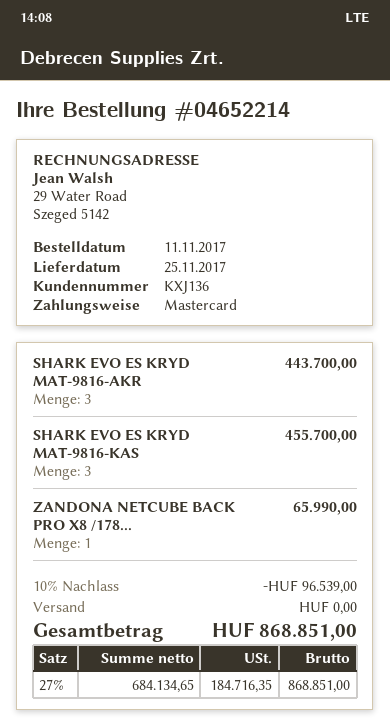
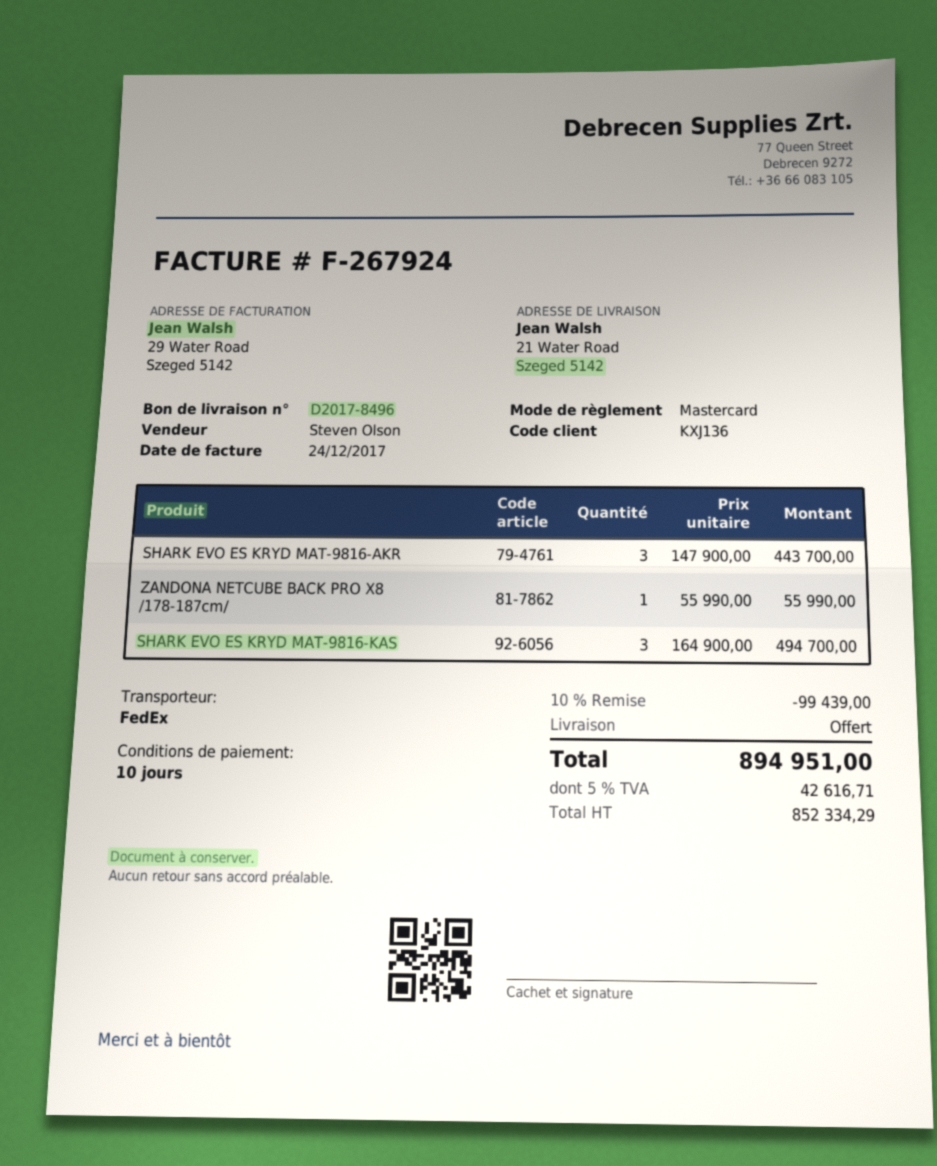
SHARK EVO ES KRYD MAT-9816-KAS: 3 for 455700.00 -> 3 for 494700.00
ZANDONA NETCUBE BACK PRO X8 /178...: 1 for 65990.00 -> 1 for 55990.00
discount: 10% = 96539.00 -> 10% = 99439.00
net: 684134.65 -> 852334.29
tax: 27% = 184716.35 -> 5% = 42616.71
total: 868851.00 -> 894951.00

